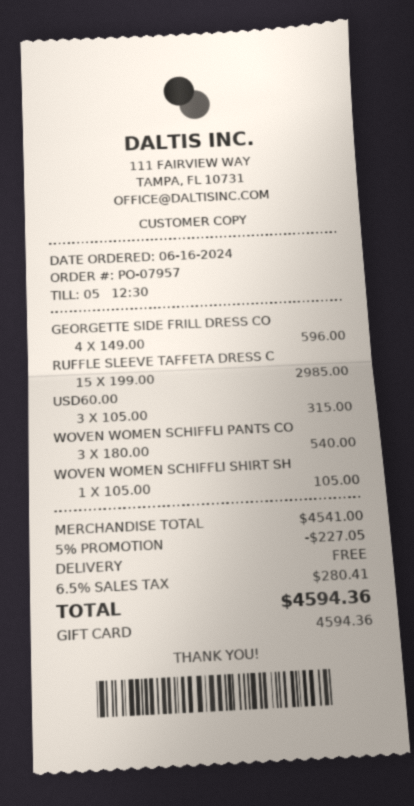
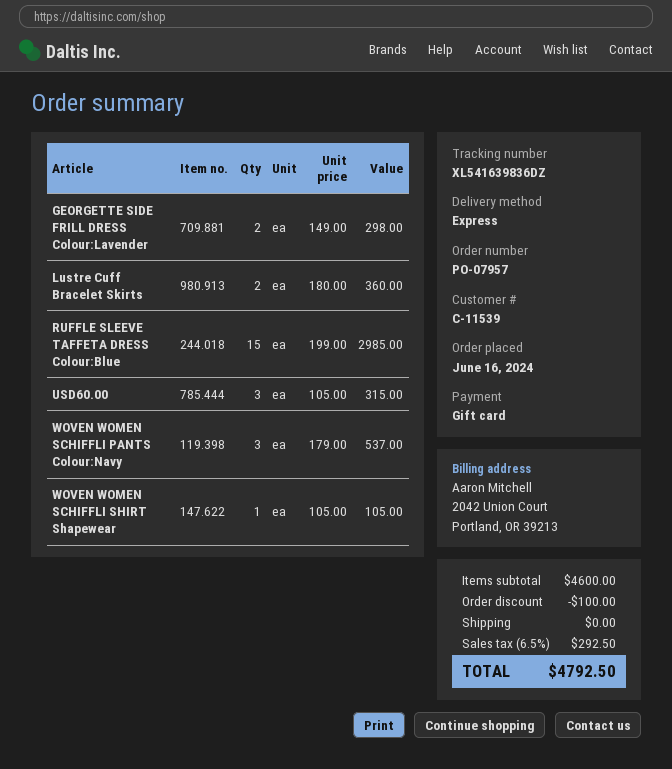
GEORGETTE SIDE FRILL DRESS CO: 4 x 149.00 = 596.00 -> 2 x 149.00 = 298.00
WOVEN WOMEN SCHIFFLI PANTS CO: 3 x 180.00 = 540.00 -> 3 x 179.00 = 537.00
Lustre Cuff Bracelet Skirts: none -> 2 x 180.00 = 360.00
subtotal: 4541.00 -> 4600.00
discount: 227.05 -> 100.00
tax: 6.5% = 280.41 -> 6.5% = 292.50
total: 4594.36 -> 4792.50

